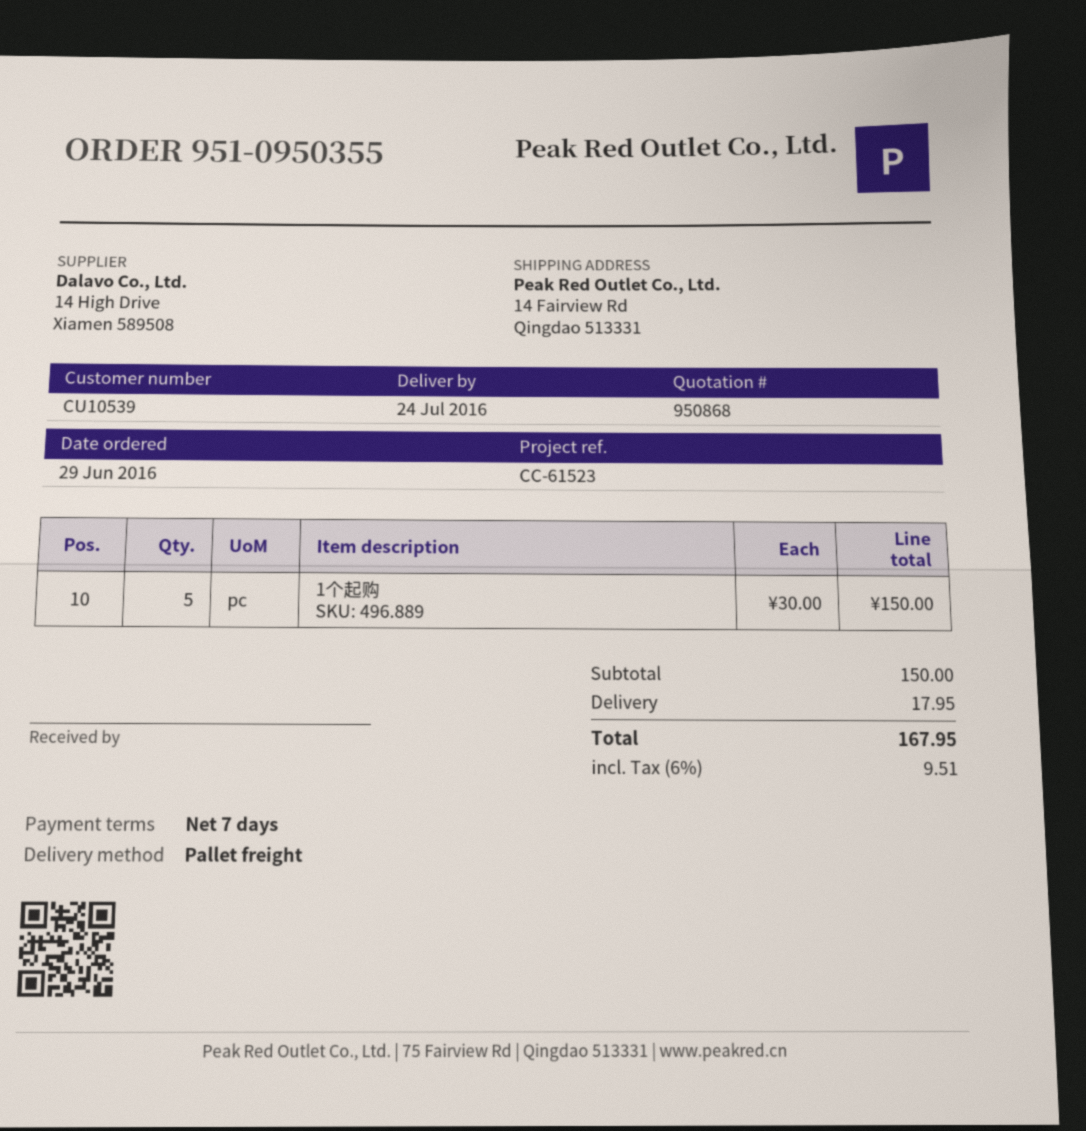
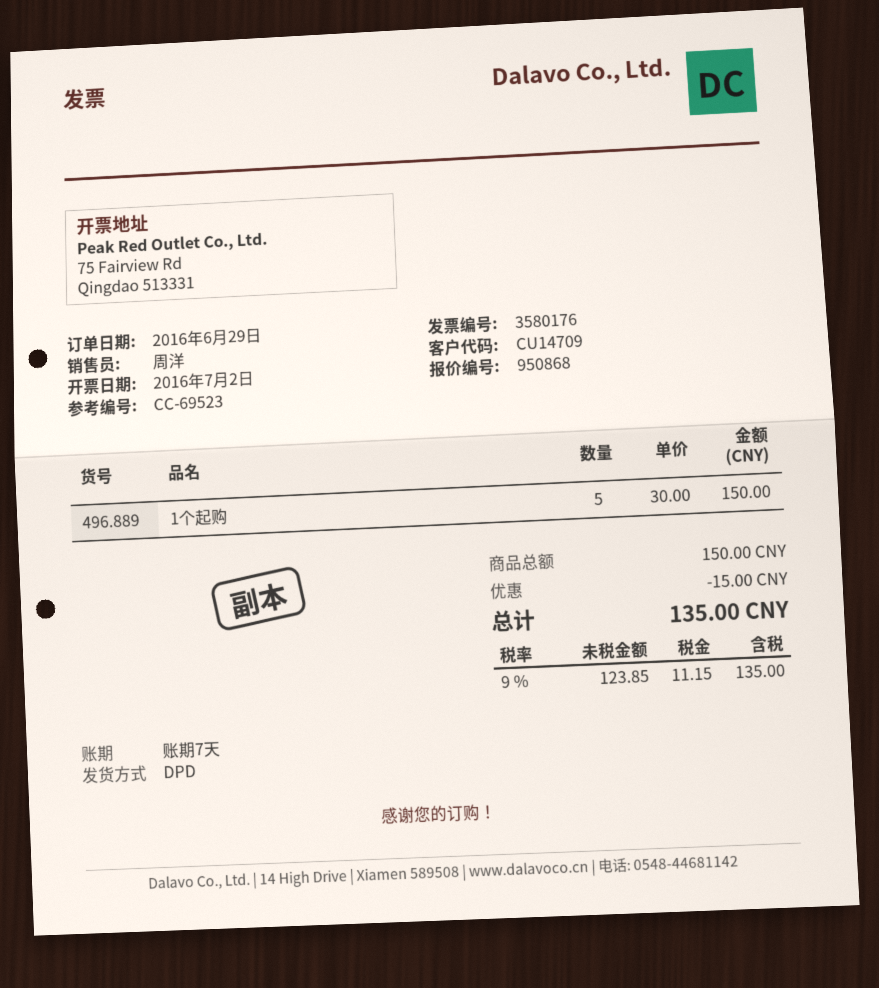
customer number: CU10539 -> CU14709
reference: CC-61523 -> CC-69523
shipping method: pallet freight -> DPD
discount: none -> 15.00
shipping: 17.95 -> none
tax: 6% = 9.51 -> 9% = 11.15
total: 167.95 -> 135.00

